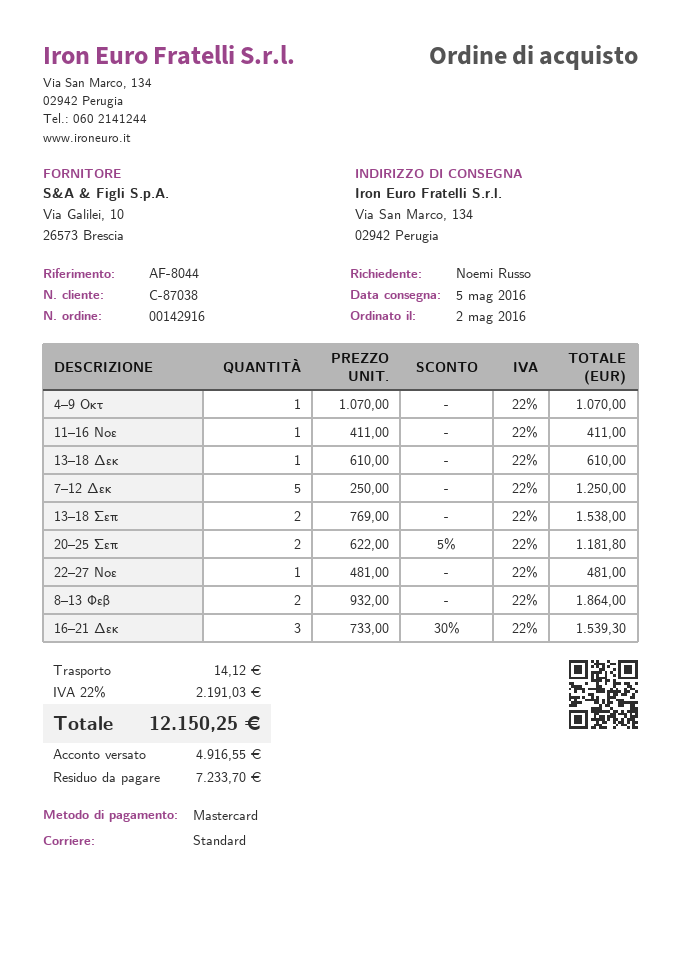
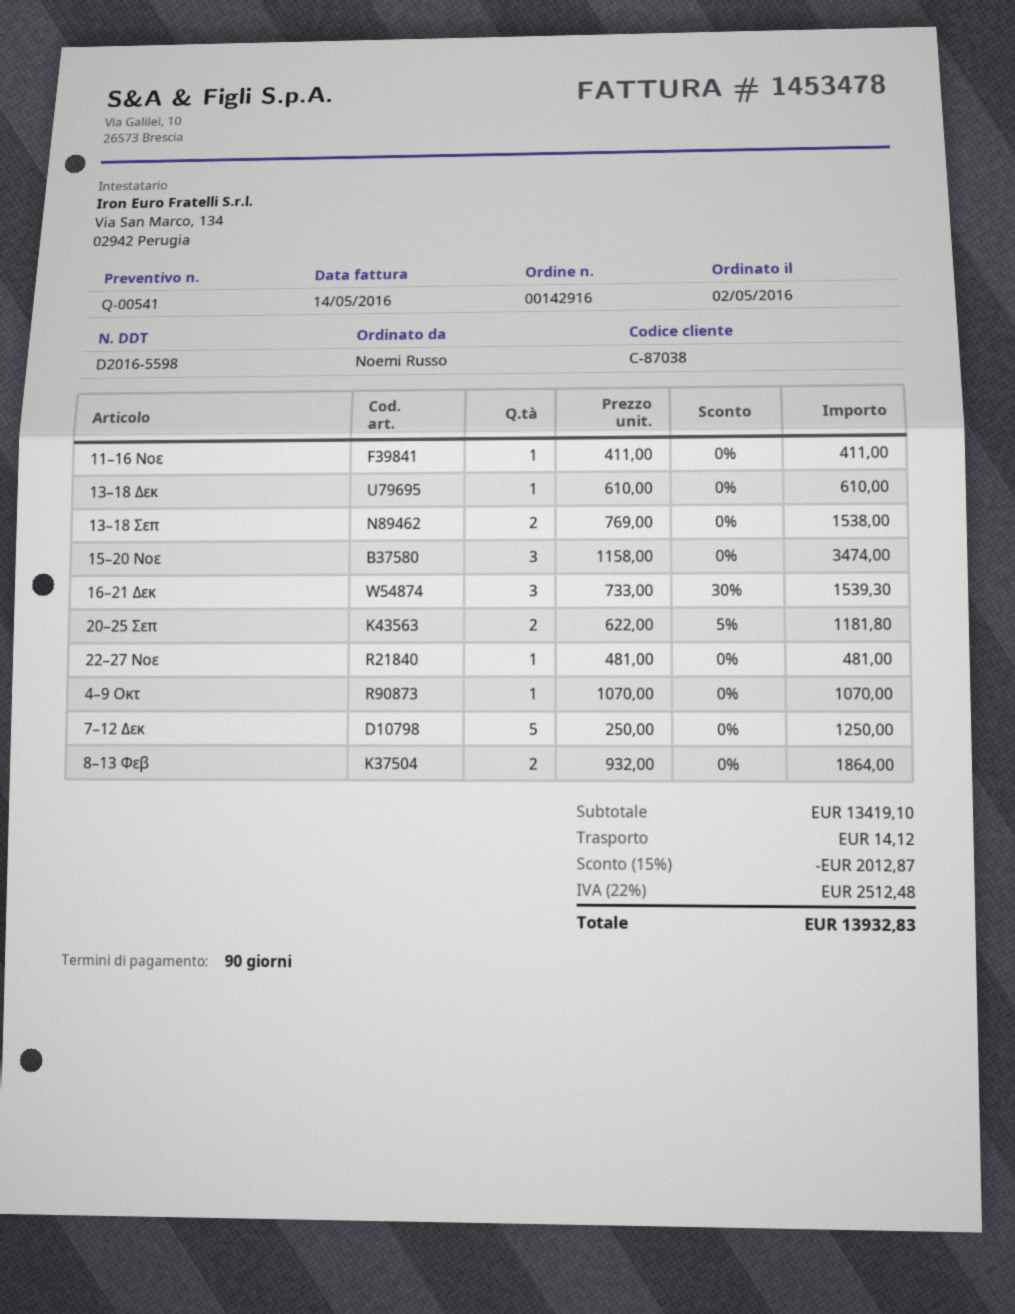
15–20 Νοε: none -> 3 x 1158.00 = 3474.00
discount: none -> 15% = 2012.87
tax: 22% = 2191.03 -> 22% = 2512.48
total: 12150.25 -> 13932.83

